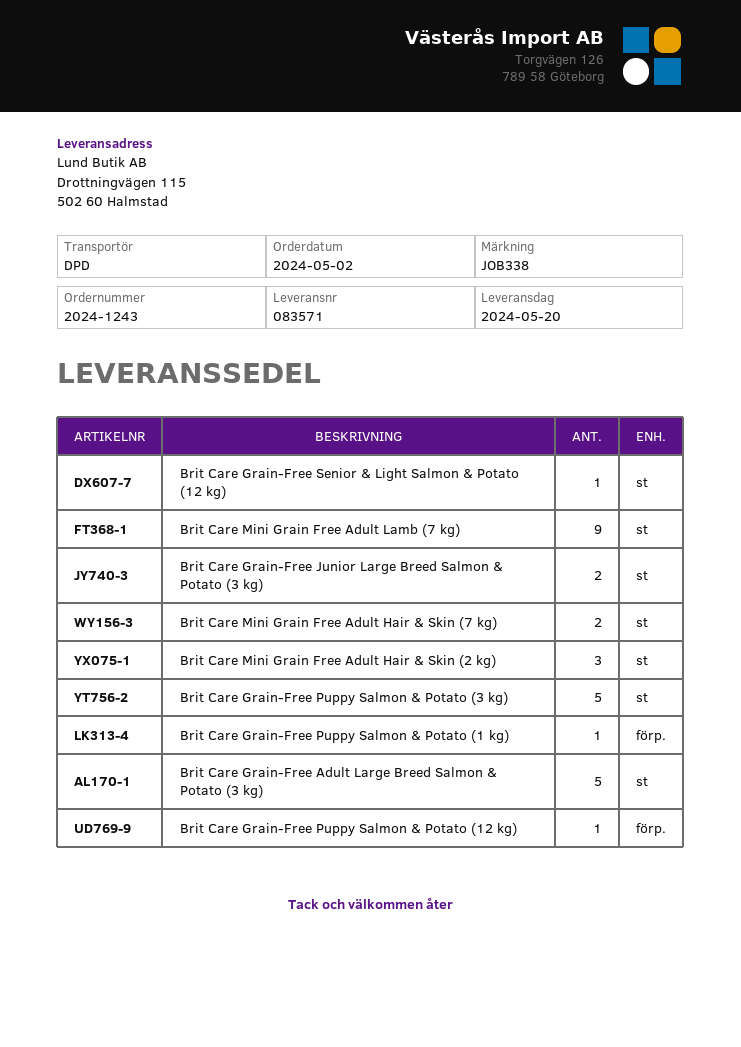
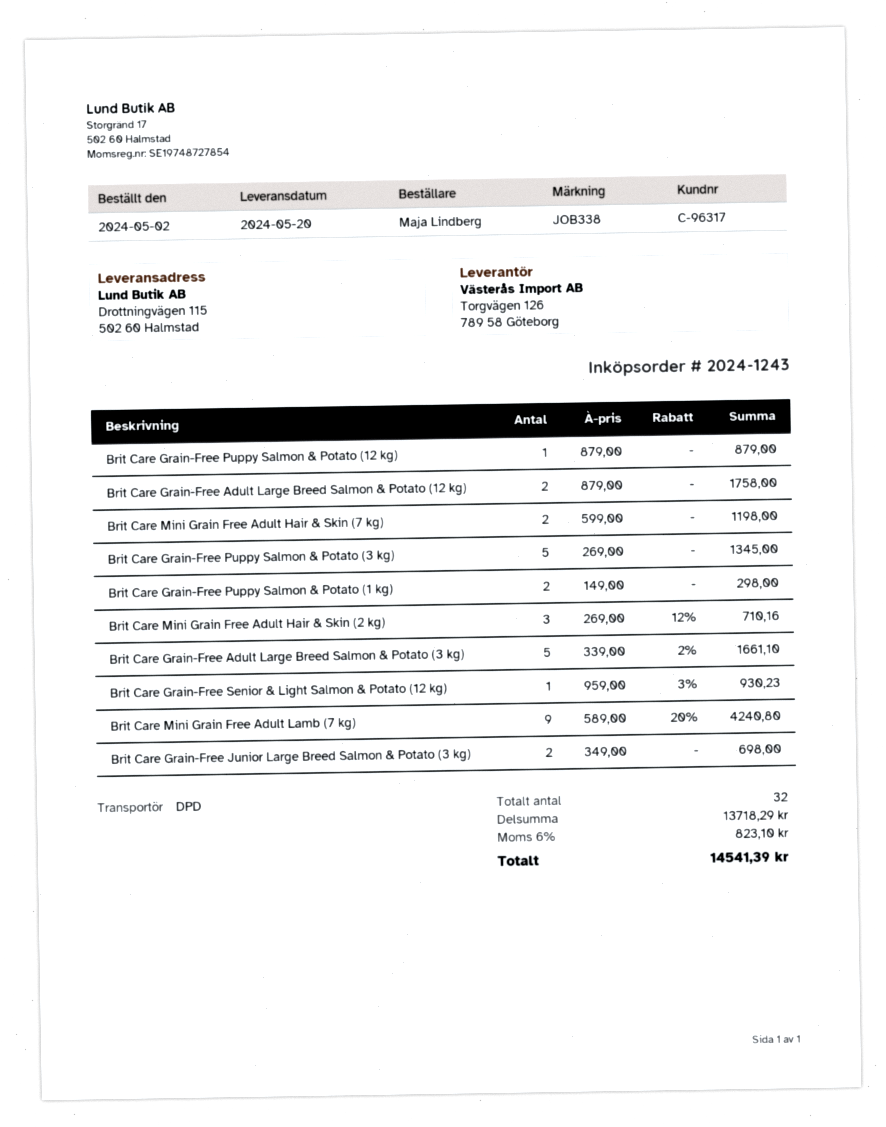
Brit Care Grain-Free Puppy Salmon & Potato (1 kg): 1 -> 2
Brit Care Grain-Free Adult Large Breed Salmon & Potato (12 kg): none -> 2

